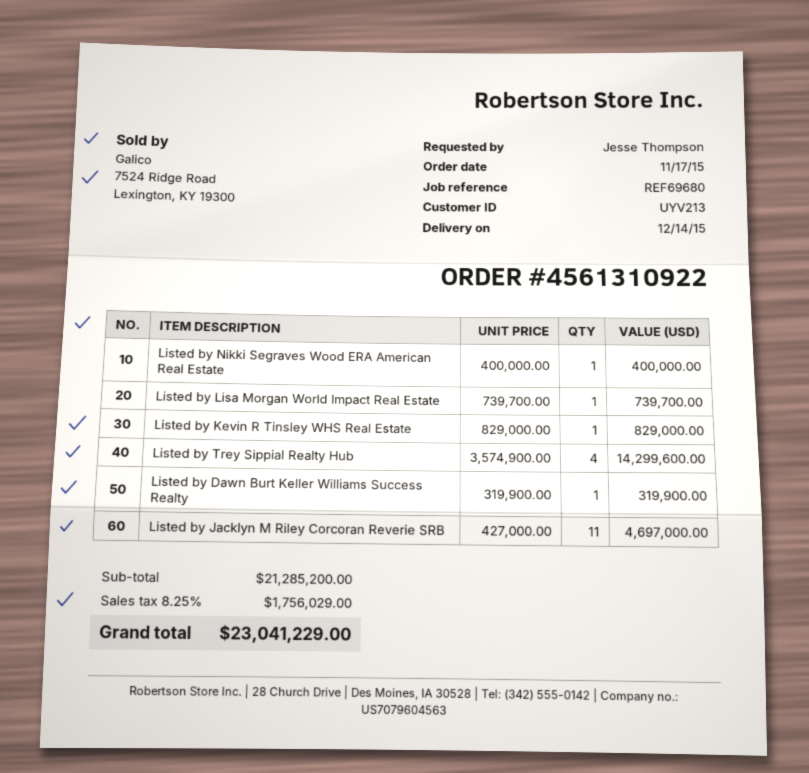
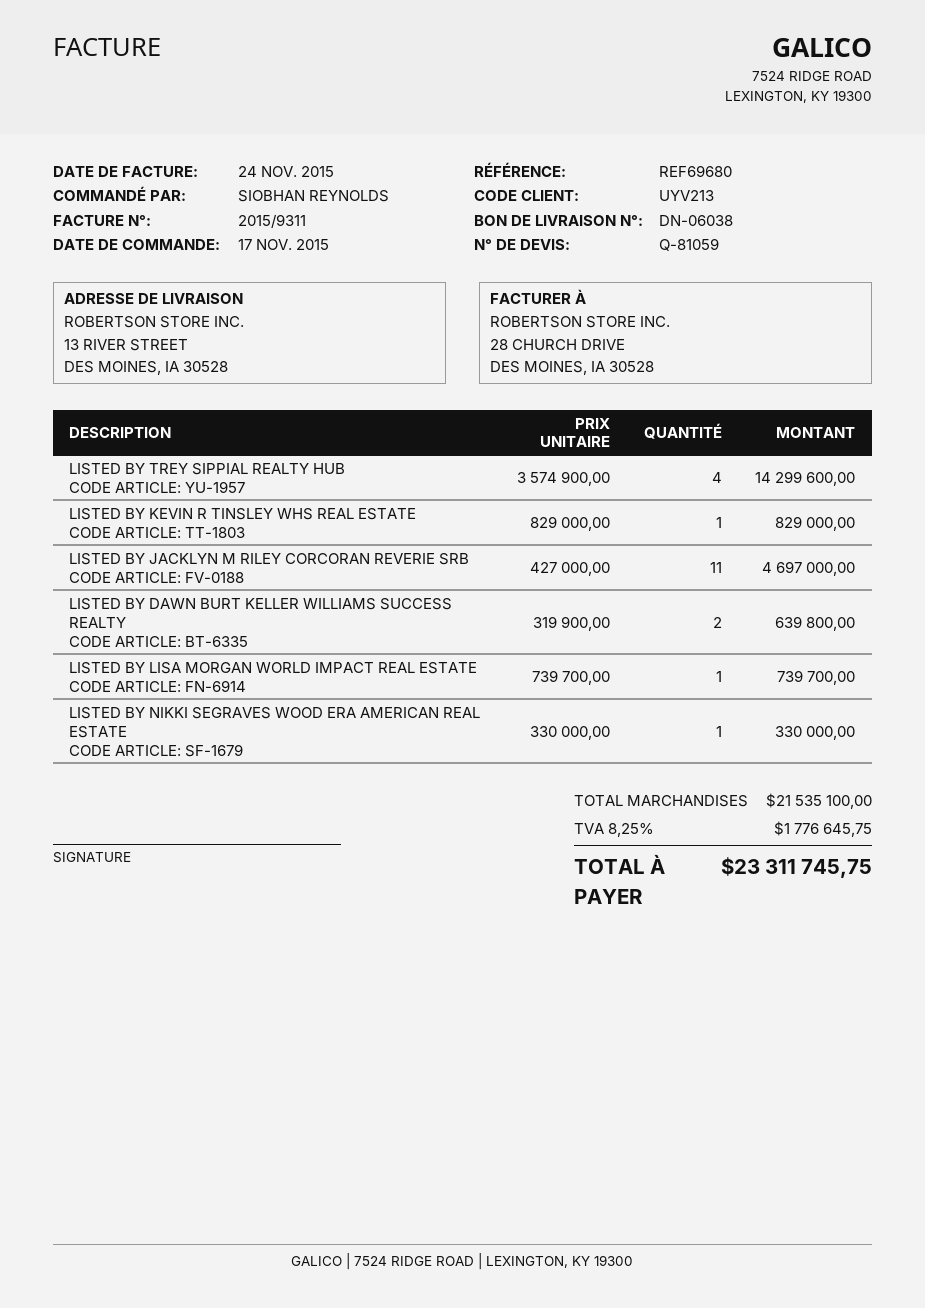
ordered by: Jesse Thompson -> SIOBHAN REYNOLDS
Listed by Nikki Segraves Wood ERA American Real Estate: 1 x 400000.00 = 400000.00 -> 1 x 330000.00 = 330000.00
Listed by Dawn Burt Keller Williams Success Realty: 1 x 319900.00 = 319900.00 -> 2 x 319900.00 = 639800.00
subtotal: 21285200.00 -> 21535100.00
tax: 8.25% = 1756029.00 -> 8.25% = 1776645.75
total: 23041229.00 -> 23311745.75

